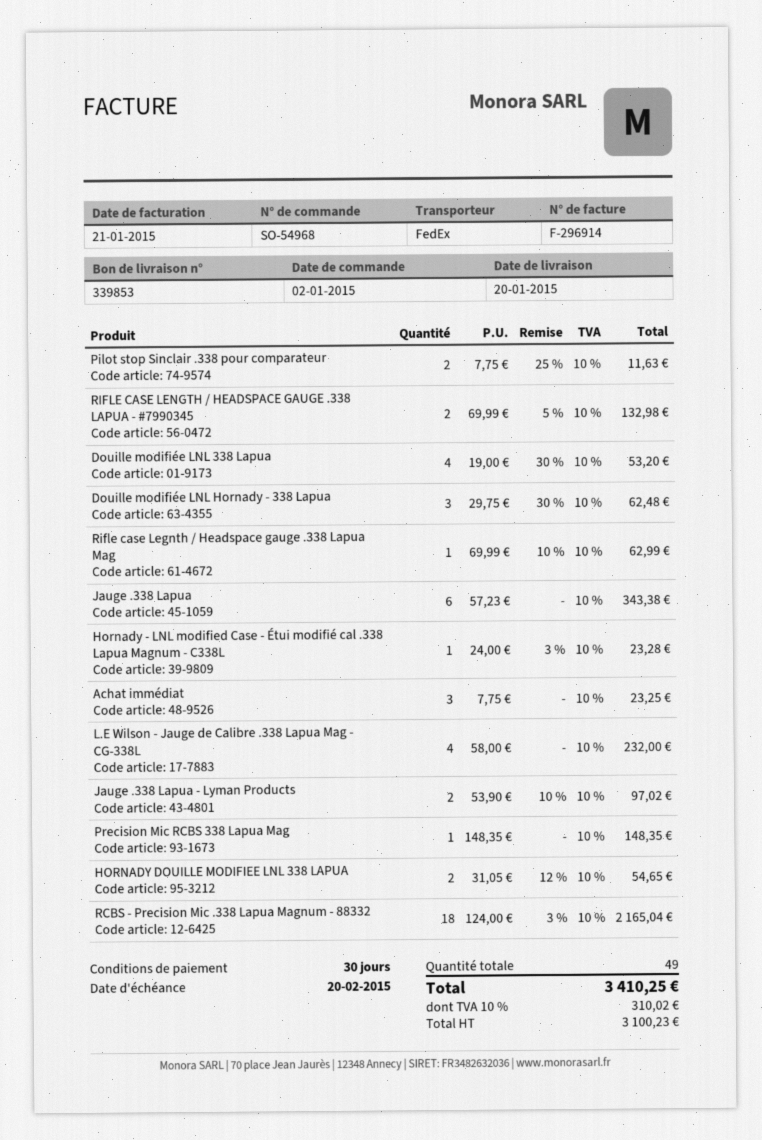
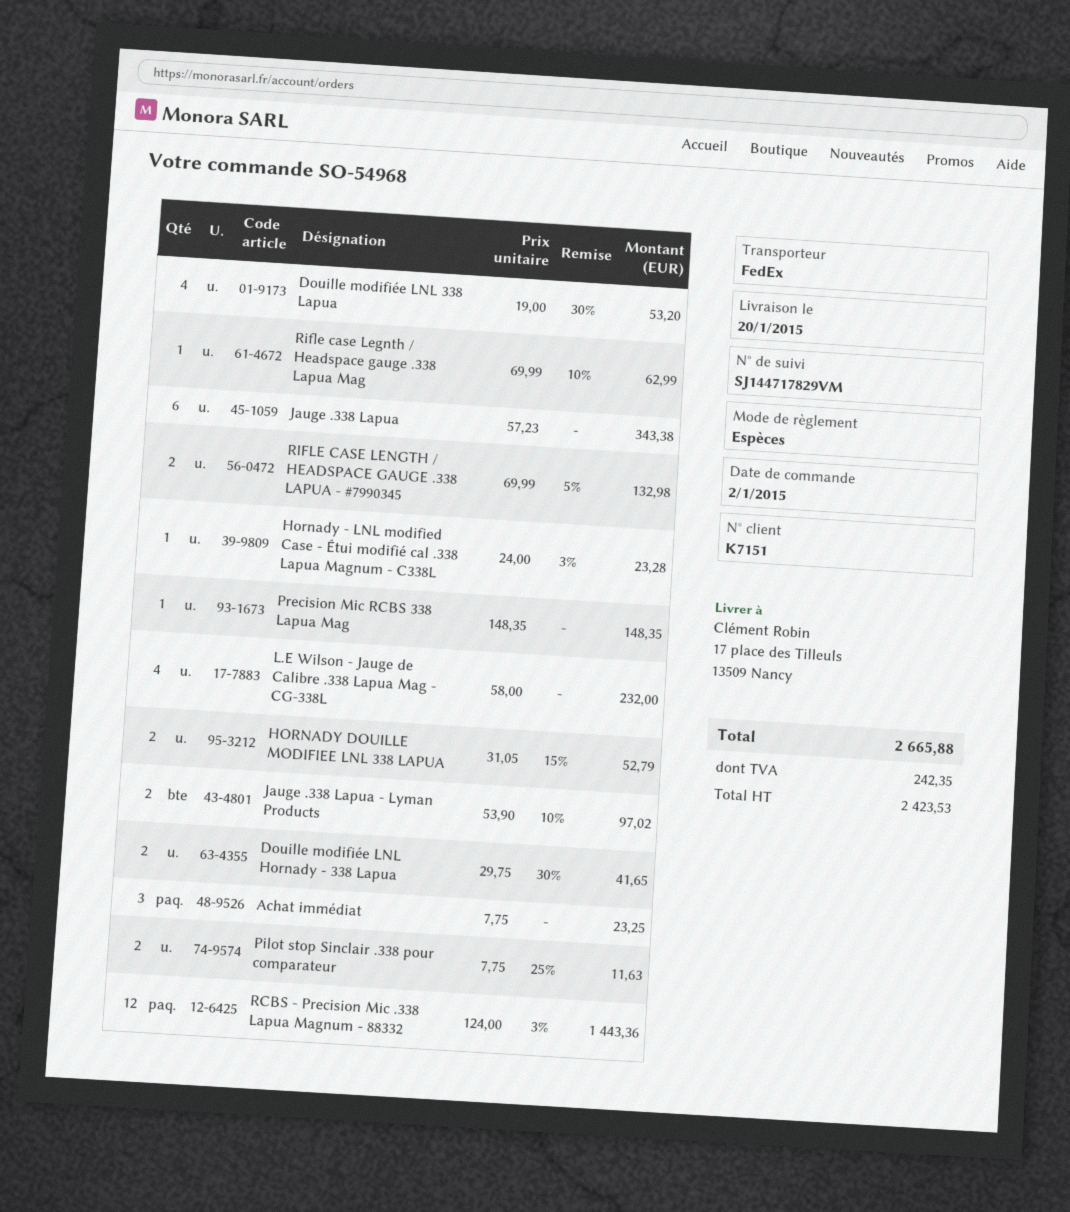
Douille modifiée LNL Hornady - 338 Lapua: 3 x 29.75 - 30% = 62.48 -> 2 x 29.75 - 30% = 41.65
HORNADY DOUILLE MODIFIEE LNL 338 LAPUA: 2 x 31.05 - 12% = 54.65 -> 2 x 31.05 - 15% = 52.79
RCBS - Precision Mic .338 Lapua Magnum - 88332: 18 x 124.00 - 3% = 2165.04 -> 12 x 124.00 - 3% = 1443.36
net: 3100.23 -> 2423.53
tax: 310.02 -> 242.35
total: 3410.25 -> 2665.88

